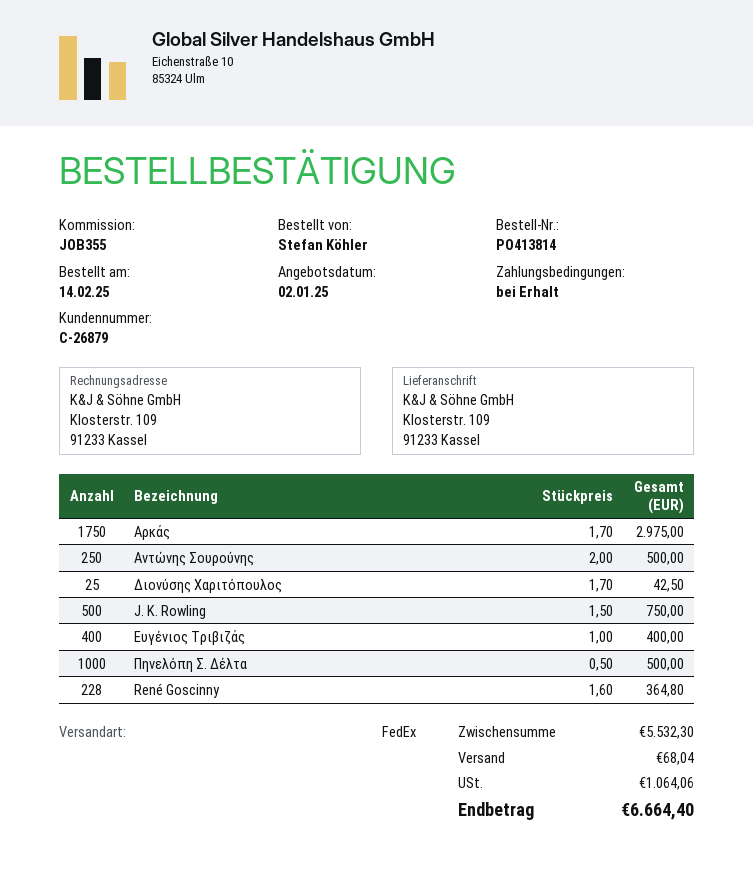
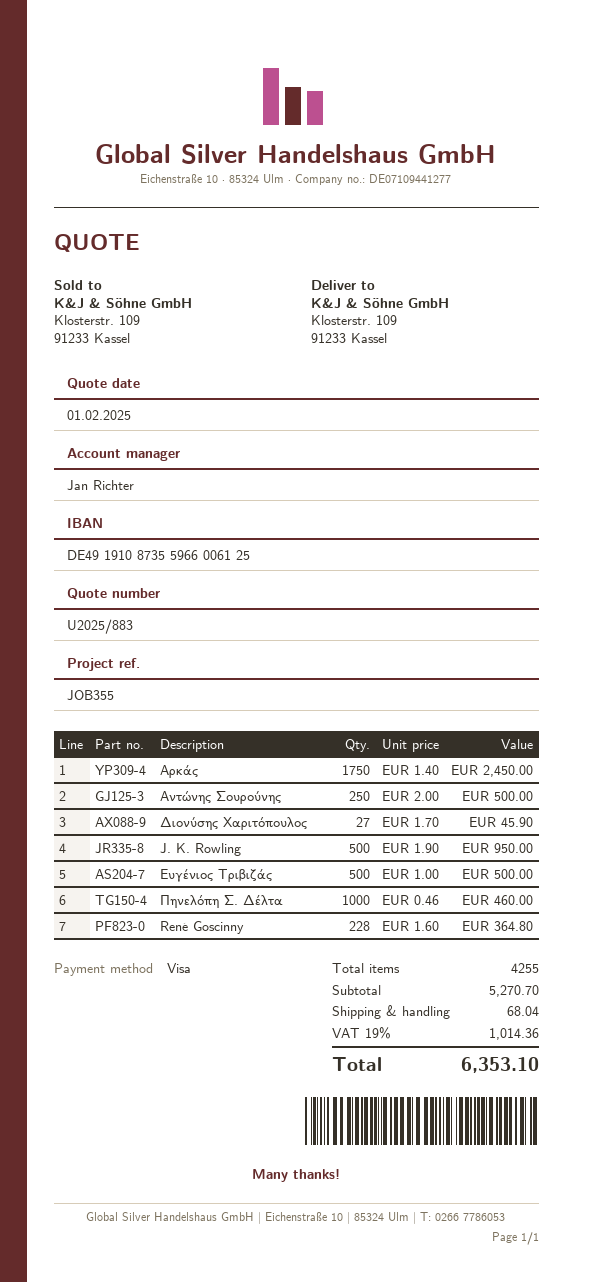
quote date: 2025-01-02 -> 2025-02-01
Αρκάς: 1750 x 1.70 = 2975.00 -> 1750 x 1.40 = 2450.00
Διονύσης Χαριτόπουλος: 25 x 1.70 = 42.50 -> 27 x 1.70 = 45.90
J. K. Rowling: 500 x 1.50 = 750.00 -> 500 x 1.90 = 950.00
Ευγένιος Τριβιζάς: 400 x 1.00 = 400.00 -> 500 x 1.00 = 500.00
Πηνελόπη Σ. Δέλτα: 1000 x 0.50 = 500.00 -> 1000 x 0.46 = 460.00
subtotal: 5532.30 -> 5270.70
tax: 1064.06 -> 1014.36
total: 6664.40 -> 6353.10

